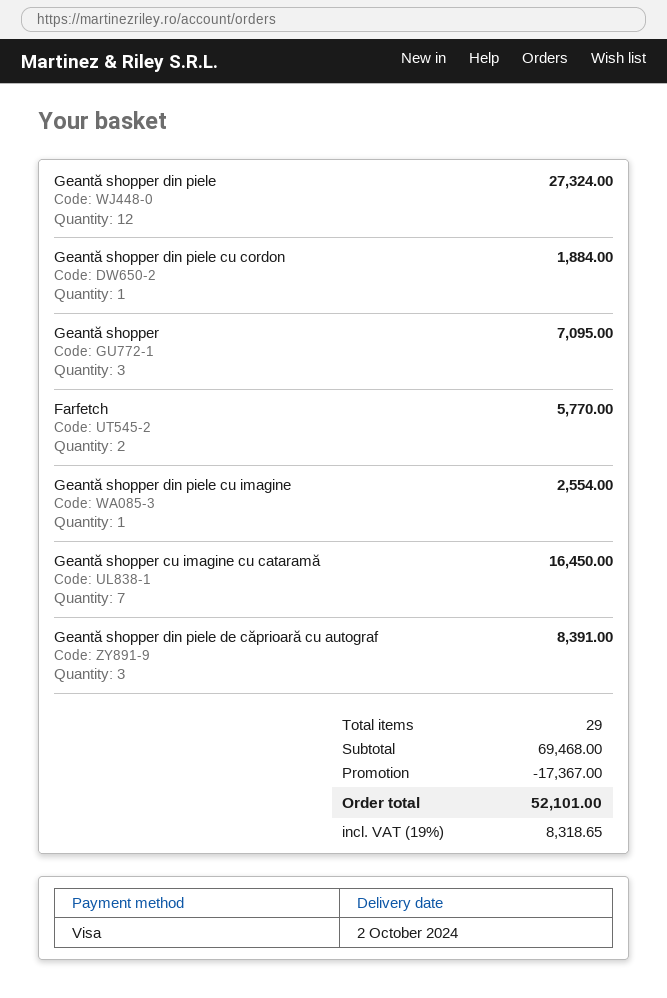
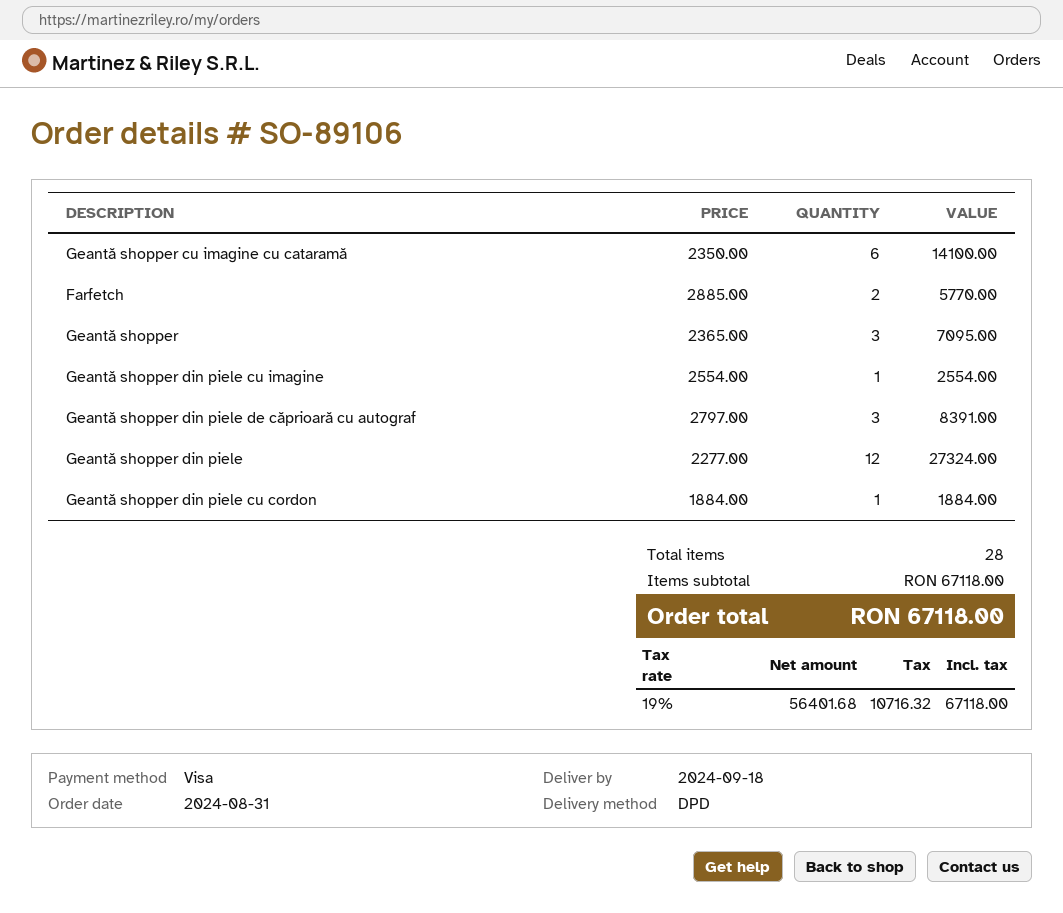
delivery date: 2024-10-02 -> 2024-09-18
Geantă shopper cu imagine cu cataramă: 7 for 16450.00 -> 6 for 14100.00
total quantity: 29 -> 28
subtotal: 69468.00 -> 67118.00
discount: 17367.00 -> none
tax: 19% = 8318.65 -> 19% = 10716.32
total: 52101.00 -> 67118.00

